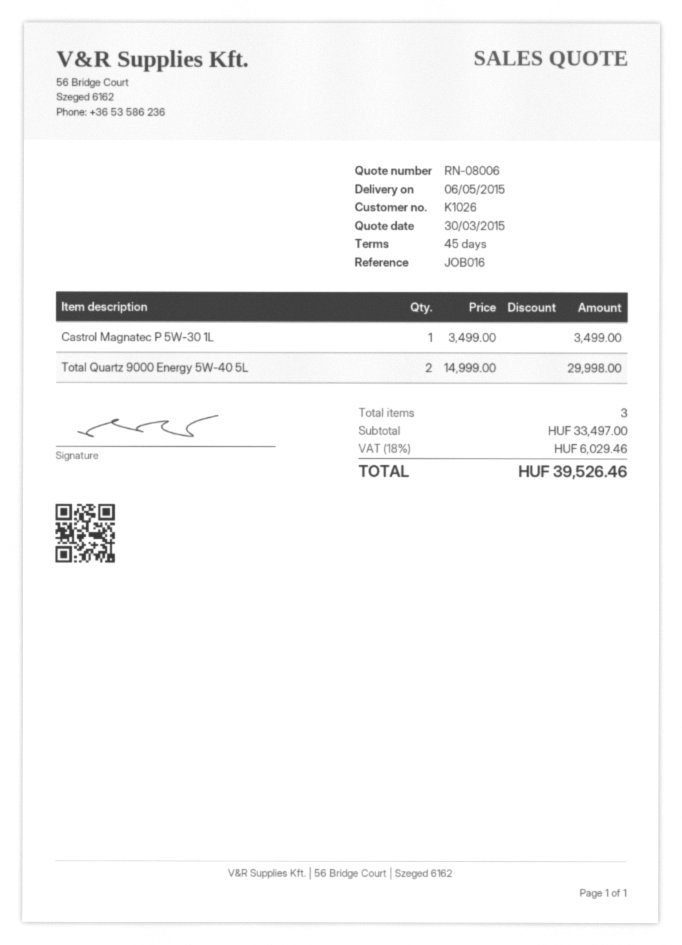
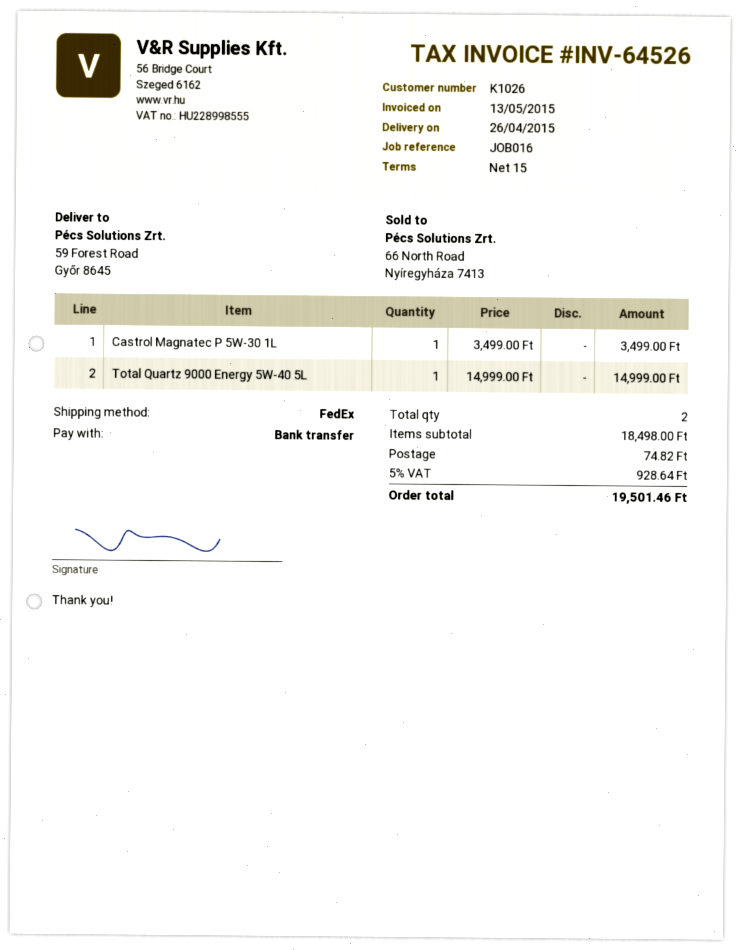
delivery date: 2015-05-06 -> 2015-04-26
payment terms: 45 days -> 15 days
Total Quartz 9000 Energy 5W-40 5L: 2 x 14999.00 = 29998.00 -> 1 x 14999.00 = 14999.00
total quantity: 3 -> 2
subtotal: 33497.00 -> 18498.00
shipping: none -> 74.82
tax: 18% = 6029.46 -> 5% = 928.64
total: 39526.46 -> 19501.46

